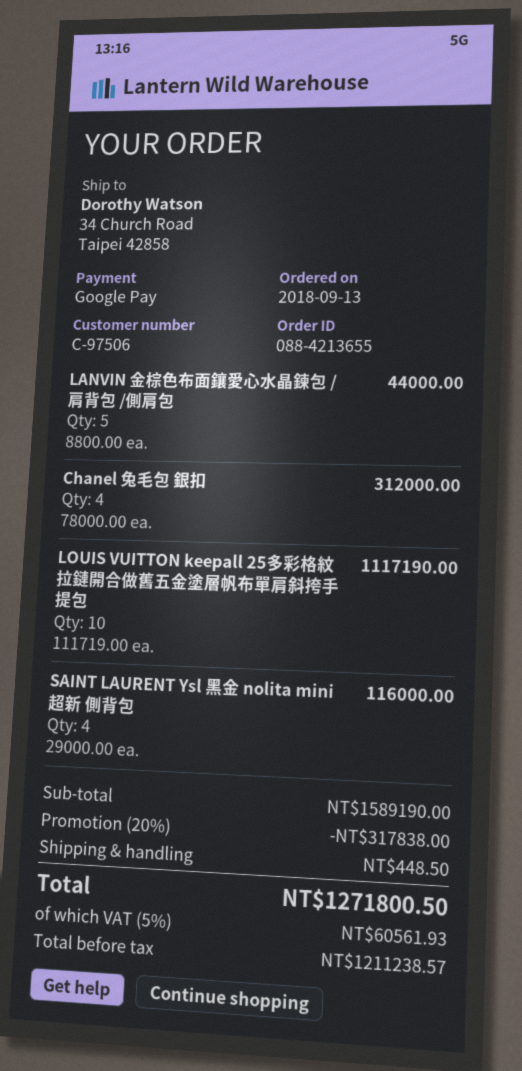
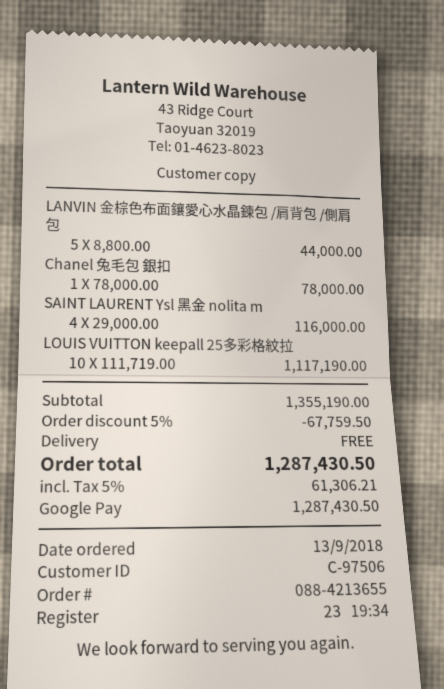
Chanel 兔毛包 銀扣: 4 x 78000.00 = 312000.00 -> 1 x 78000.00 = 78000.00
subtotal: 1589190.00 -> 1355190.00
discount: 20% = 317838.00 -> 5% = 67759.50
shipping: 448.50 -> 0.00
tax: 5% = 60561.93 -> 5% = 61306.21
total: 1271800.50 -> 1287430.50

